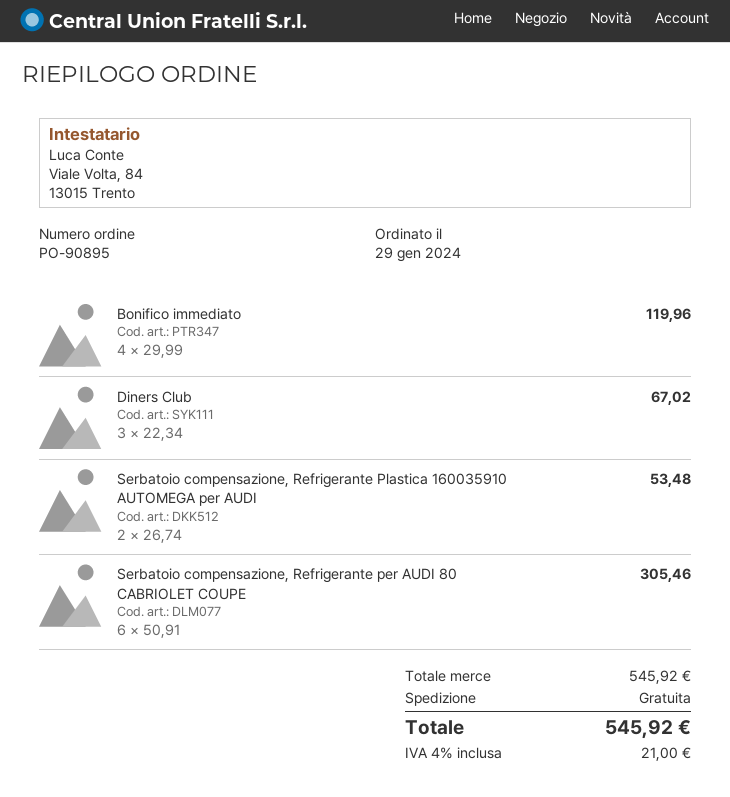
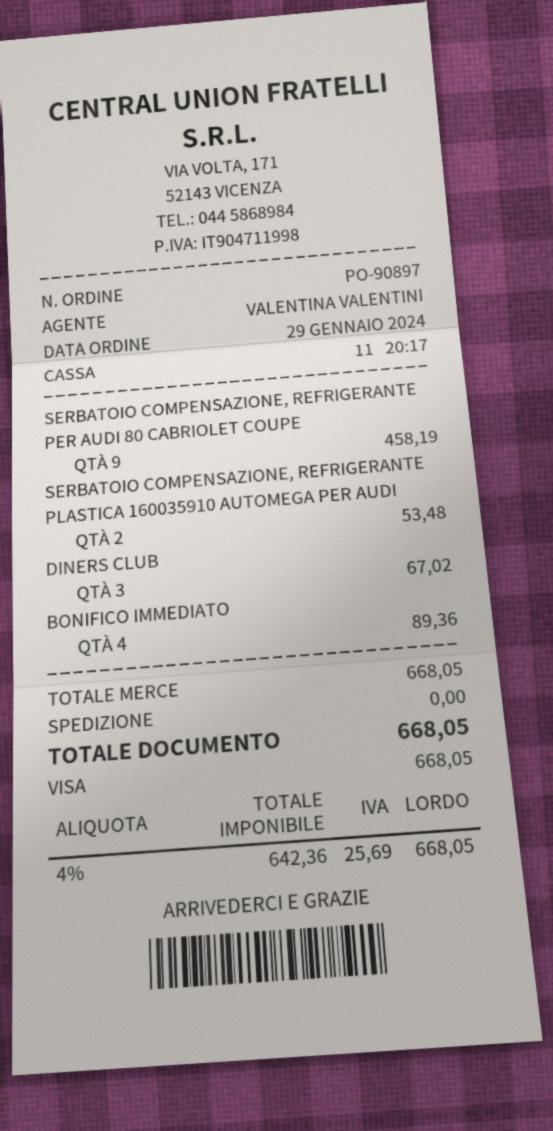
order number: PO-90895 -> PO-90897
Bonifico immediato: 4 for 119.96 -> 4 for 89.36
Serbatoio compensazione, Refrigerante per AUDI 80 CABRIOLET COUPE: 6 for 305.46 -> 9 for 458.19
subtotal: 545.92 -> 668.05
tax: 4% = 21.00 -> 4% = 25.69
total: 545.92 -> 668.05

